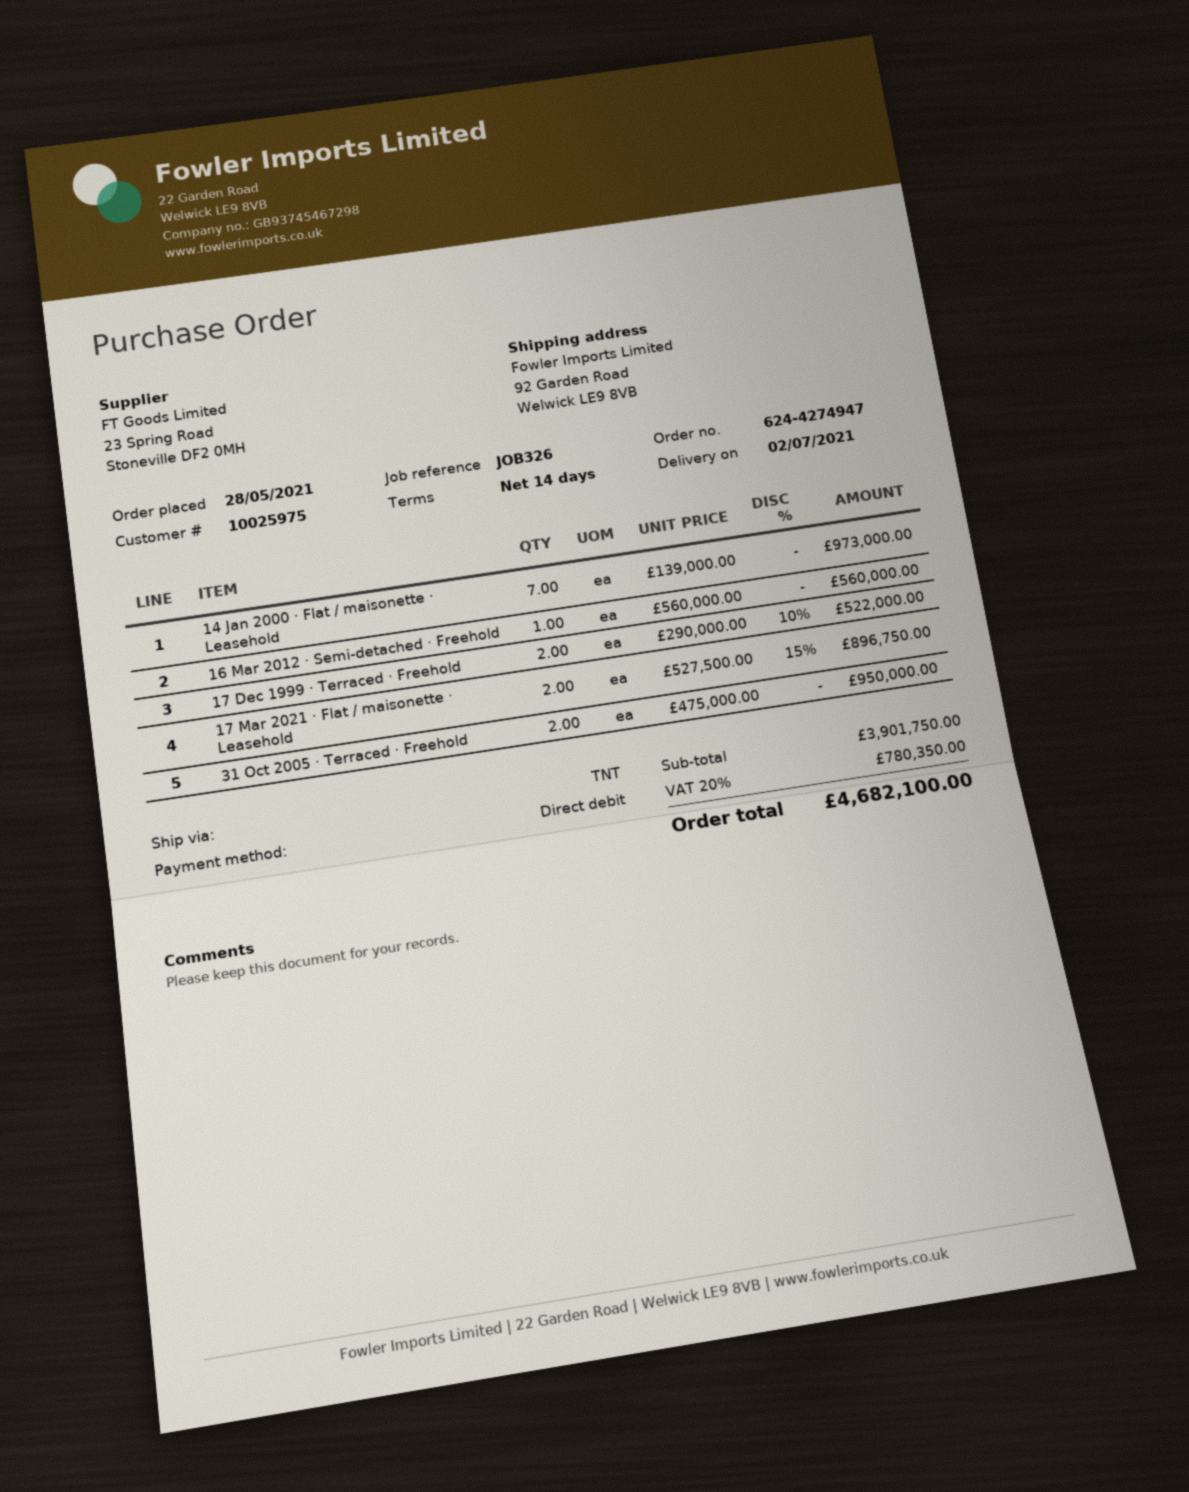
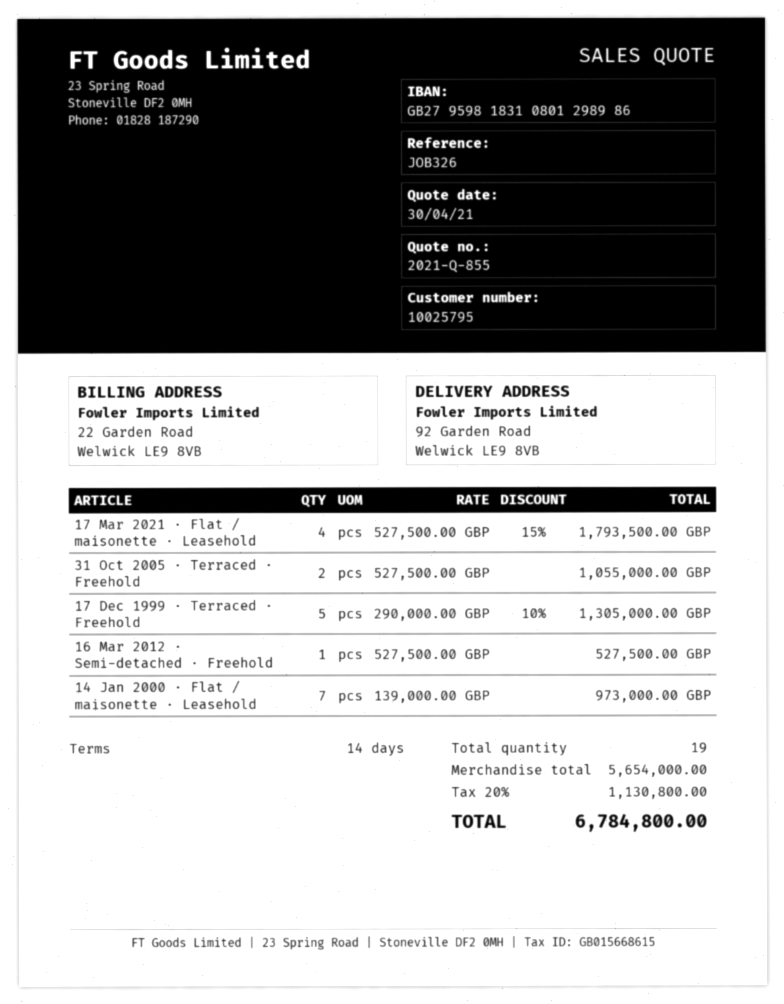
customer number: 10025975 -> 10025795
16 Mar 2012 · Semi-detached · Freehold: 1 x 560000.00 = 560000.00 -> 1 x 527500.00 = 527500.00
17 Dec 1999 · Terraced · Freehold: 2 x 290000.00 - 10% = 522000.00 -> 5 x 290000.00 - 10% = 1305000.00
17 Mar 2021 · Flat / maisonette · Leasehold: 2 x 527500.00 - 15% = 896750.00 -> 4 x 527500.00 - 15% = 1793500.00
31 Oct 2005 · Terraced · Freehold: 2 x 475000.00 = 950000.00 -> 2 x 527500.00 = 1055000.00
subtotal: 3901750.00 -> 5654000.00
tax: 20% = 780350.00 -> 20% = 1130800.00
total: 4682100.00 -> 6784800.00

